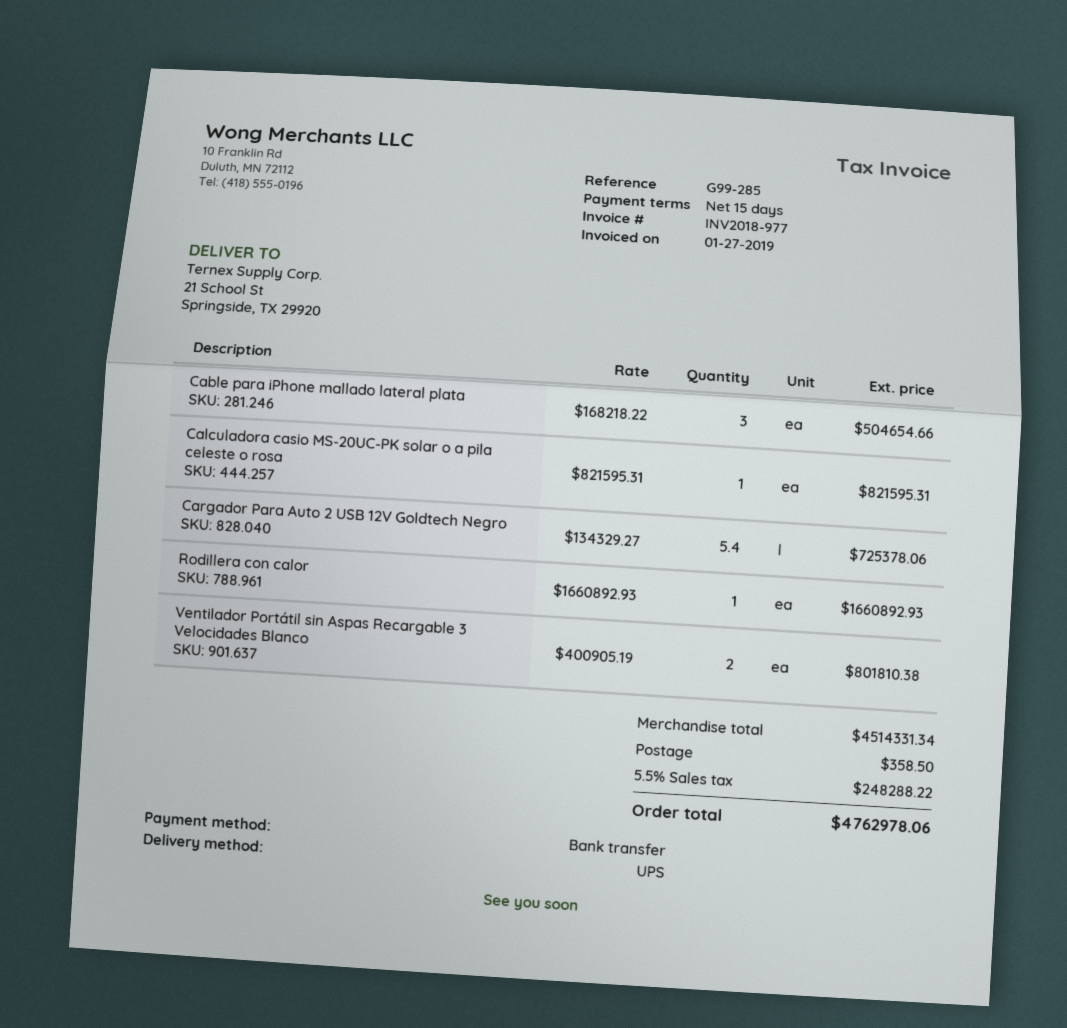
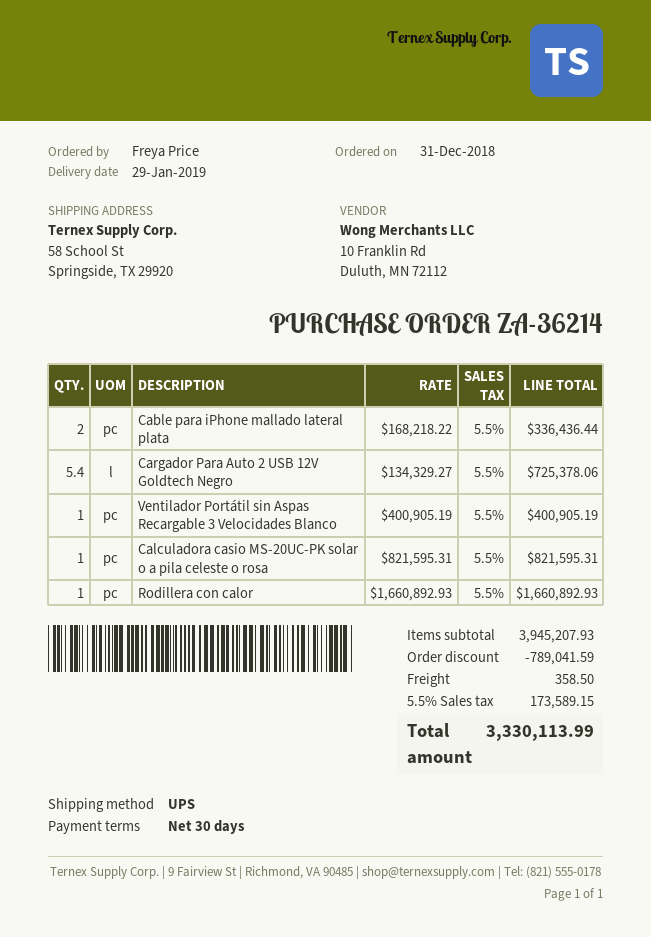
payment terms: 15 days -> 30 days
ship to: 21 School St, Springside, TX 29920 -> 58 School St, Springside, TX 29920
Cable para iPhone mallado lateral plata: 3 x 168218.22 = 504654.66 -> 2 x 168218.22 = 336436.44
Ventilador Portátil sin Aspas Recargable 3 Velocidades Blanco: 2 x 400905.19 = 801810.38 -> 1 x 400905.19 = 400905.19
subtotal: 4514331.34 -> 3945207.93
discount: none -> 789041.59
tax: 5.5% = 248288.22 -> 5.5% = 173589.15
total: 4762978.06 -> 3330113.99

